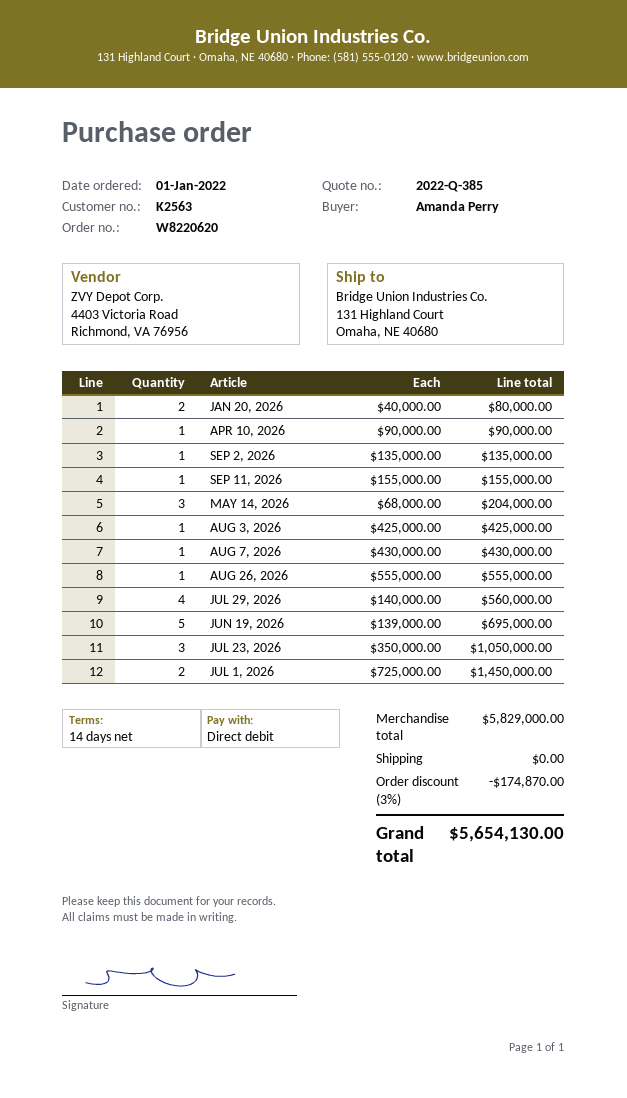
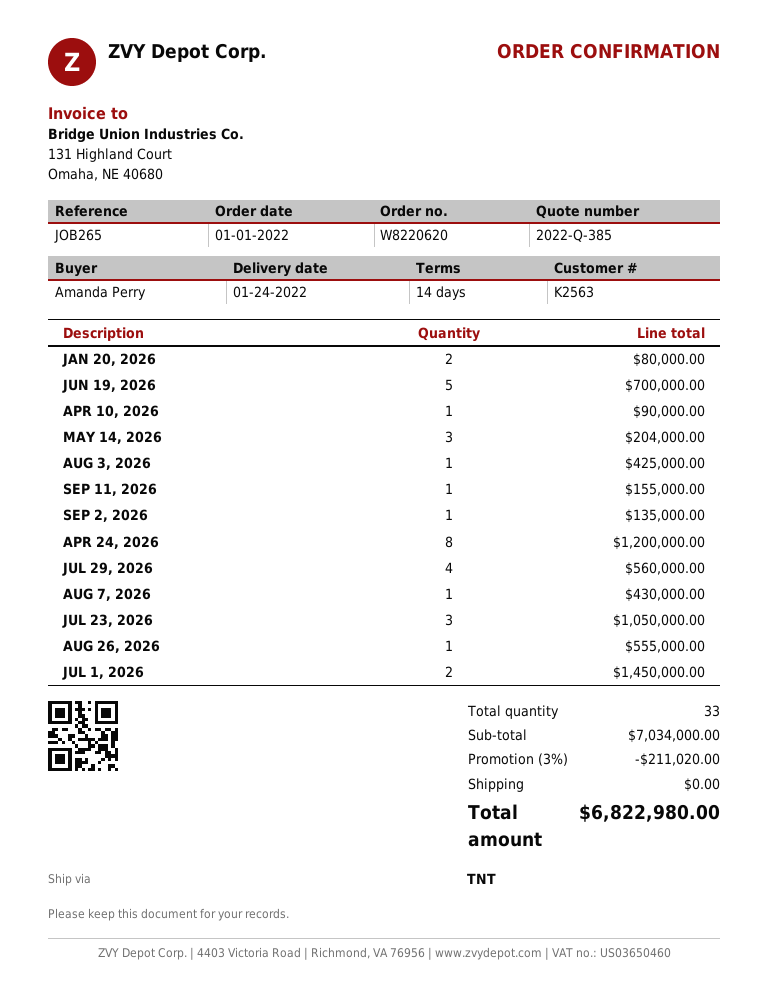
JUN 19, 2026: 5 for 695000.00 -> 5 for 700000.00
APR 24, 2026: none -> 8 for 1200000.00
subtotal: 5829000.00 -> 7034000.00
discount: 3% = 174870.00 -> 3% = 211020.00
total: 5654130.00 -> 6822980.00

